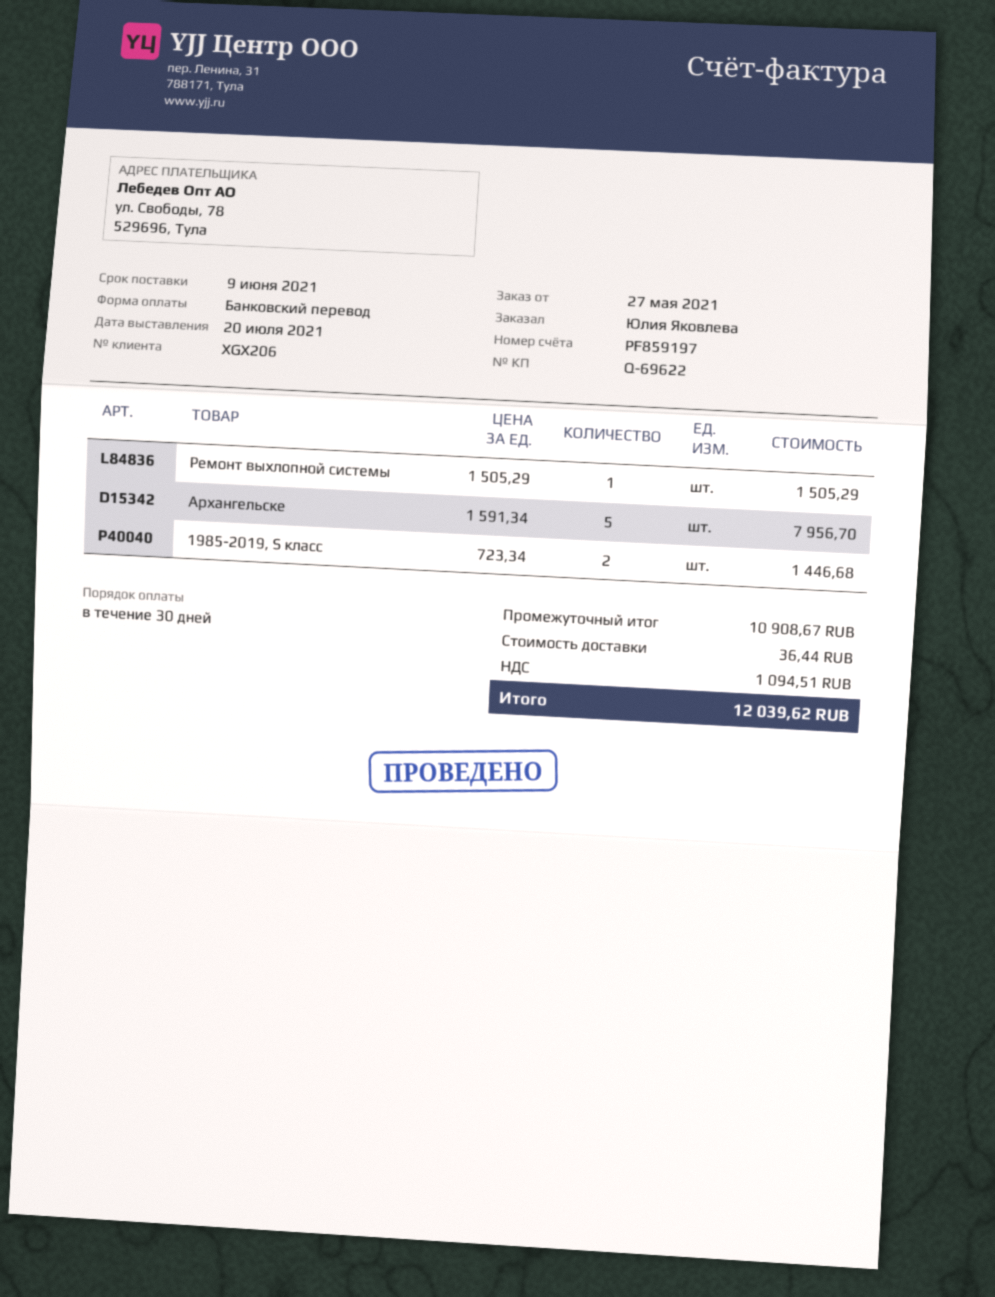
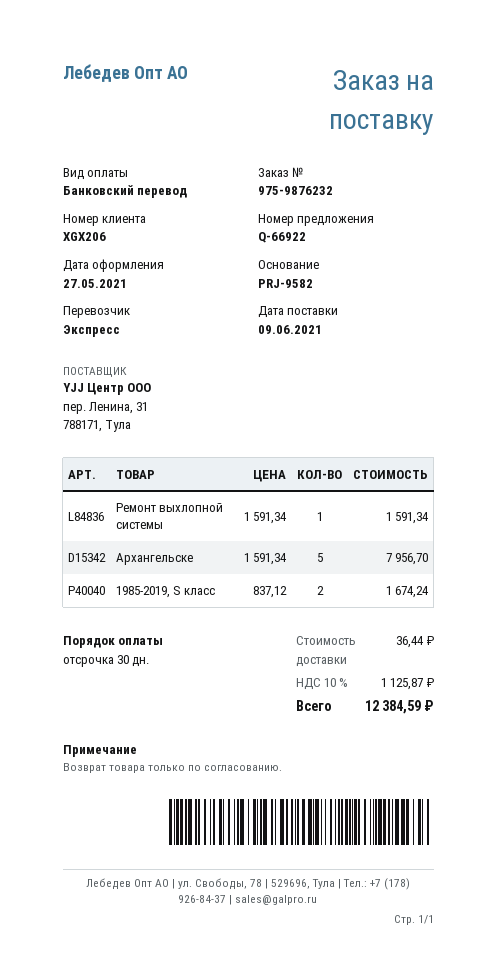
quote number: Q-69622 -> Q-66922
Ремонт выхлопной системы: 1 x 1505.29 = 1505.29 -> 1 x 1591.34 = 1591.34
1985-2019, S класс: 2 x 723.34 = 1446.68 -> 2 x 837.12 = 1674.24
tax: 1094.51 -> 1125.87
total: 12039.62 -> 12384.59

